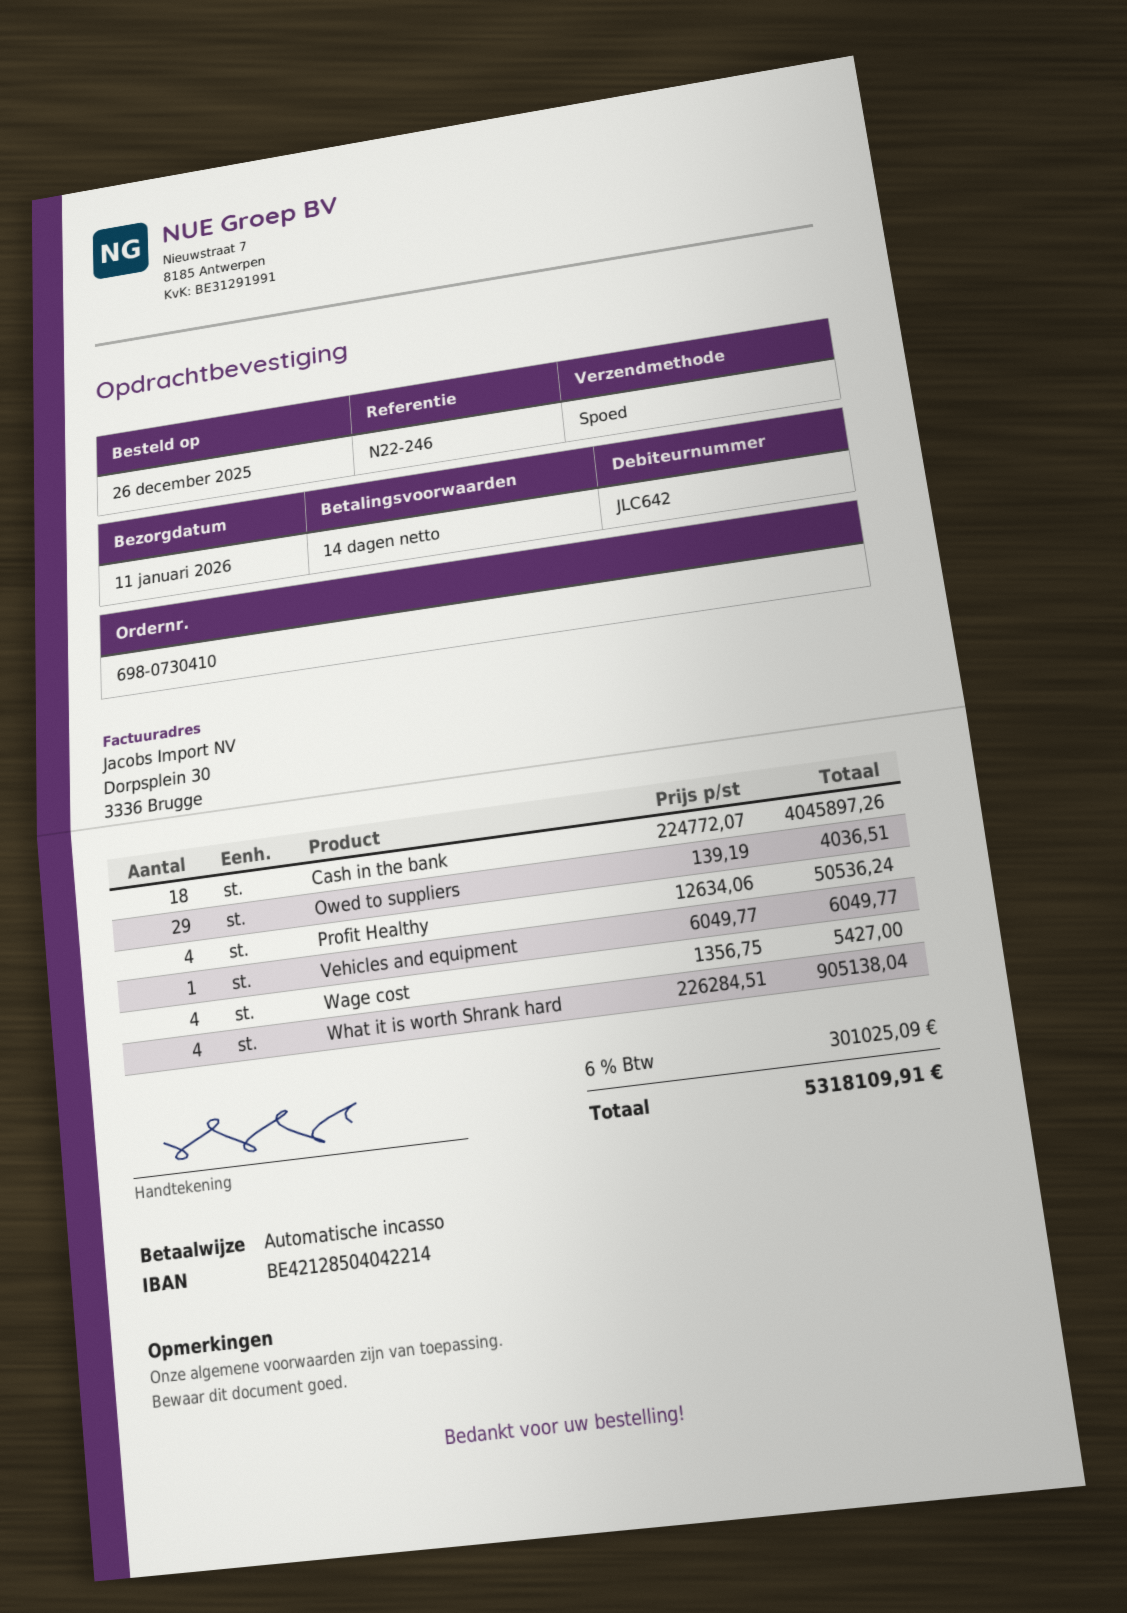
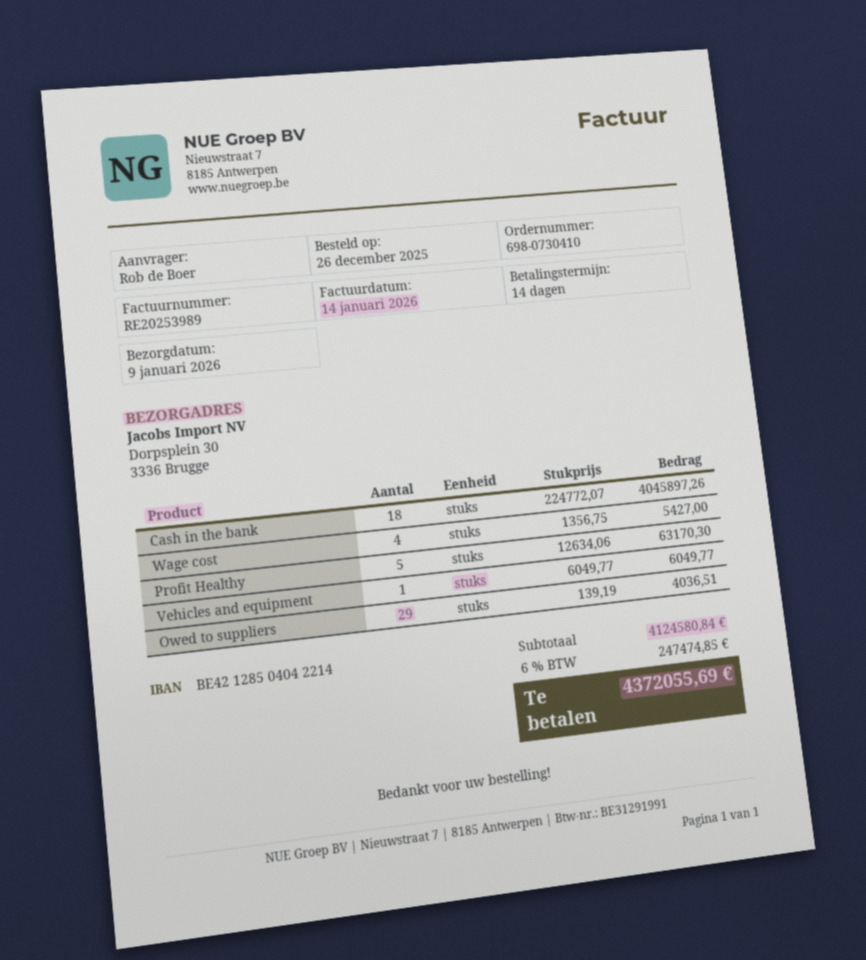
delivery date: 2026-01-11 -> 2026-01-09
Profit Healthy: 4 x 12634.06 = 50536.24 -> 5 x 12634.06 = 63170.30
What it is worth Shrank hard: 4 x 226284.51 = 905138.04 -> none
tax: 6% = 301025.09 -> 6% = 247474.85
total: 5318109.91 -> 4372055.69

